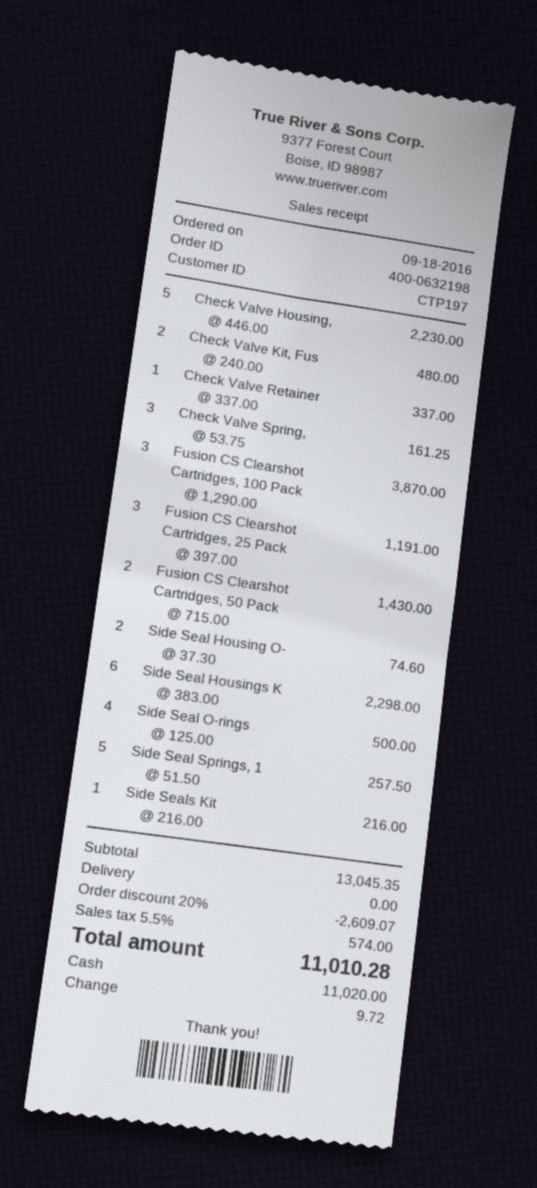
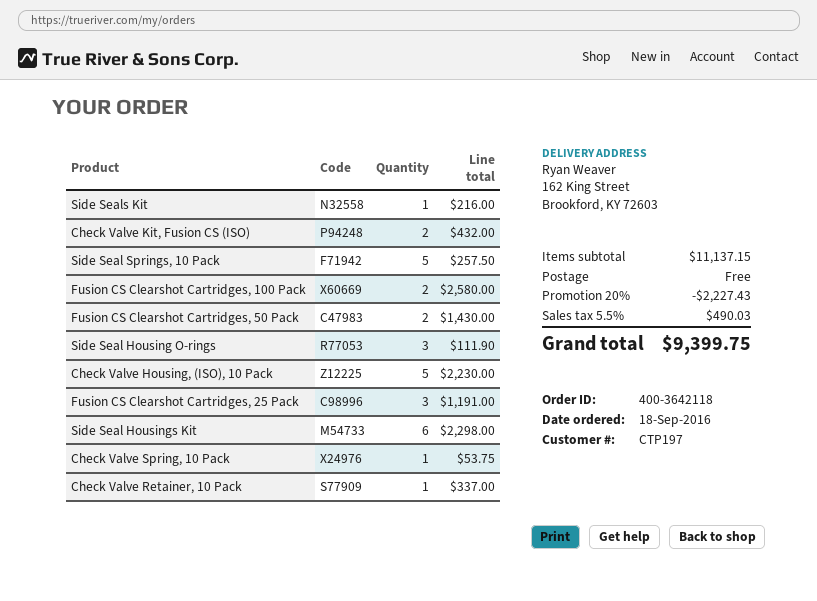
order number: 400-0632198 -> 400-3642118
Check Valve Kit, Fus: 2 for 480.00 -> 2 for 432.00
Check Valve Spring,: 3 for 161.25 -> 1 for 53.75
Fusion CS Clearshot Cartridges, 100 Pack: 3 for 3870.00 -> 2 for 2580.00
Side Seal Housing O-: 2 for 74.60 -> 3 for 111.90
Side Seal O-rings: 4 for 500.00 -> none
subtotal: 13045.35 -> 11137.15
discount: 20% = 2609.07 -> 20% = 2227.43
tax: 5.5% = 574.00 -> 5.5% = 490.03
total: 11010.28 -> 9399.75

